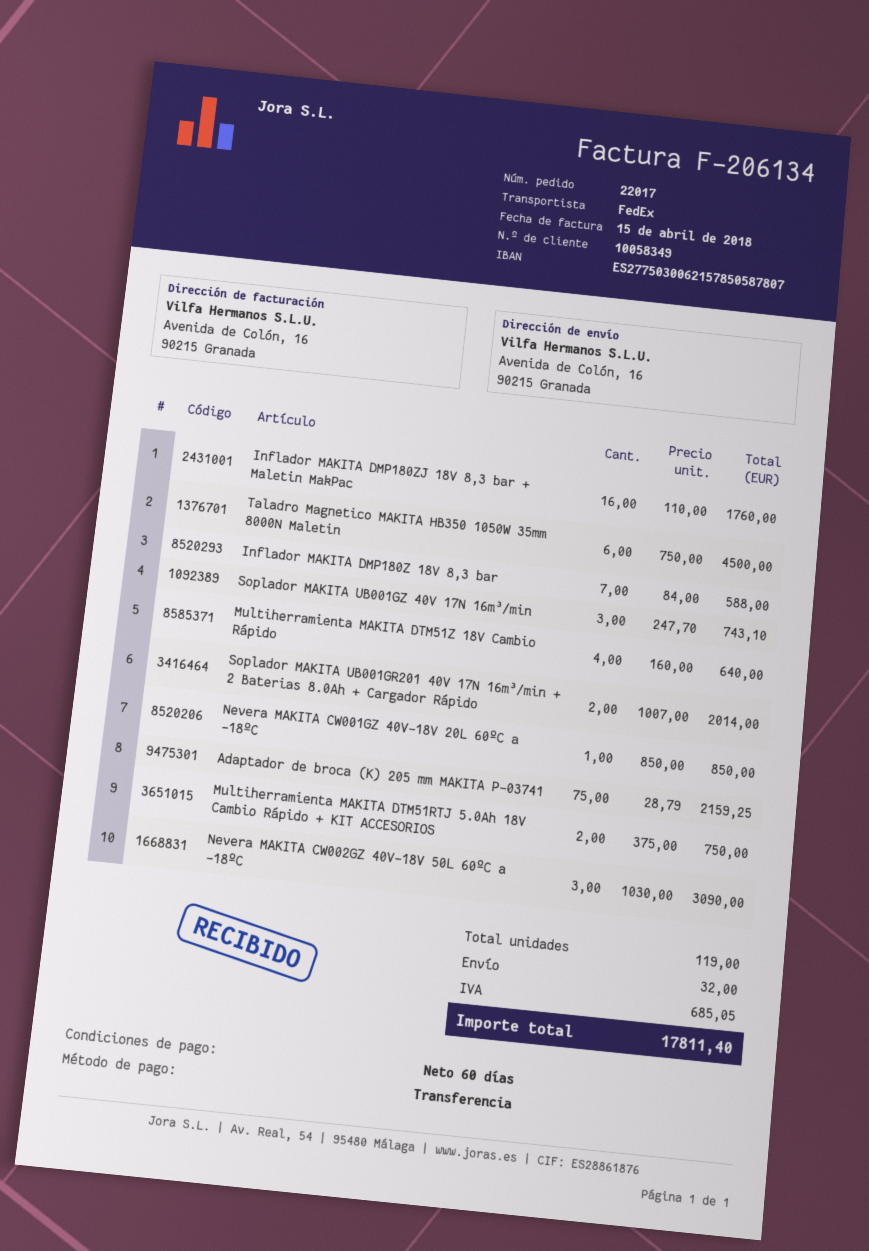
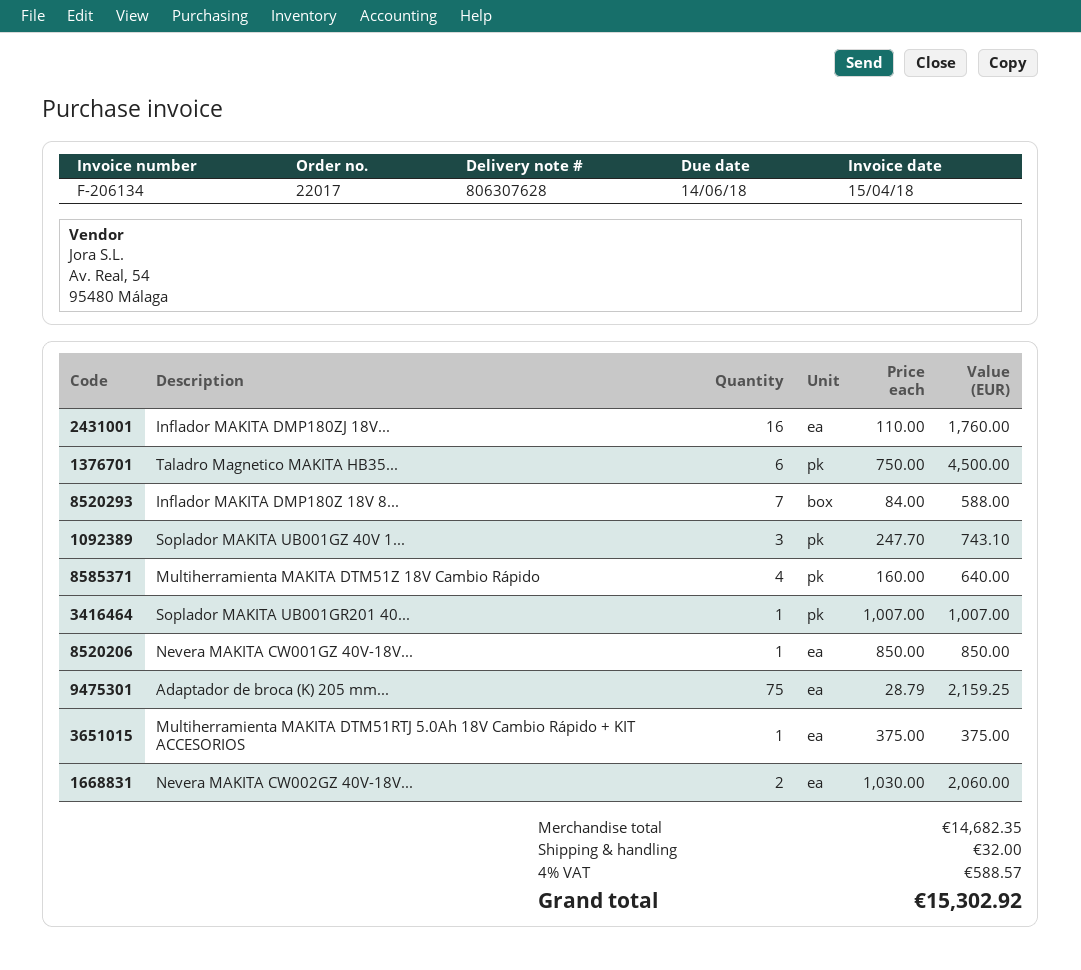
Soplador MAKITA UB001GR201 40V 17N 16m³/min + 2 Baterias 8.0Ah + Cargador Rápido: 2 x 1007.00 = 2014.00 -> 1 x 1007.00 = 1007.00
Multiherramienta MAKITA DTM51RTJ 5.0Ah 18V Cambio Rápido + KIT ACCESORIOS: 2 x 375.00 = 750.00 -> 1 x 375.00 = 375.00
Nevera MAKITA CW002GZ 40V-18V 50L 60ºC a -18ºC: 3 x 1030.00 = 3090.00 -> 2 x 1030.00 = 2060.00
tax: 685.05 -> 588.57
total: 17811.40 -> 15302.92

